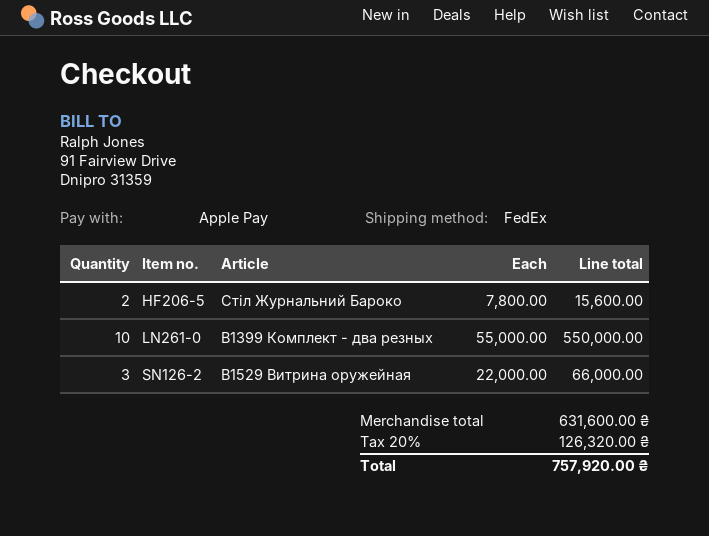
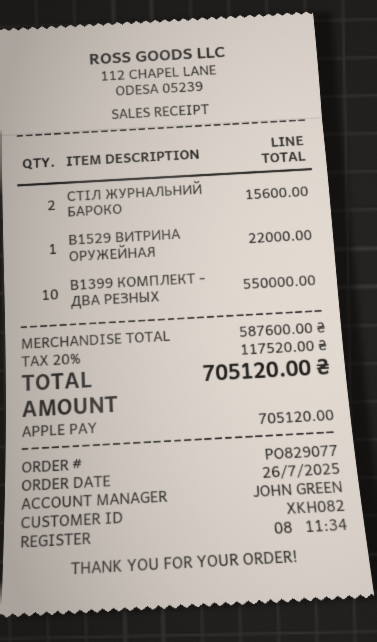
В1529 Витрина оружейная: 3 for 66000.00 -> 1 for 22000.00
subtotal: 631600.00 -> 587600.00
tax: 20% = 126320.00 -> 20% = 117520.00
total: 757920.00 -> 705120.00

